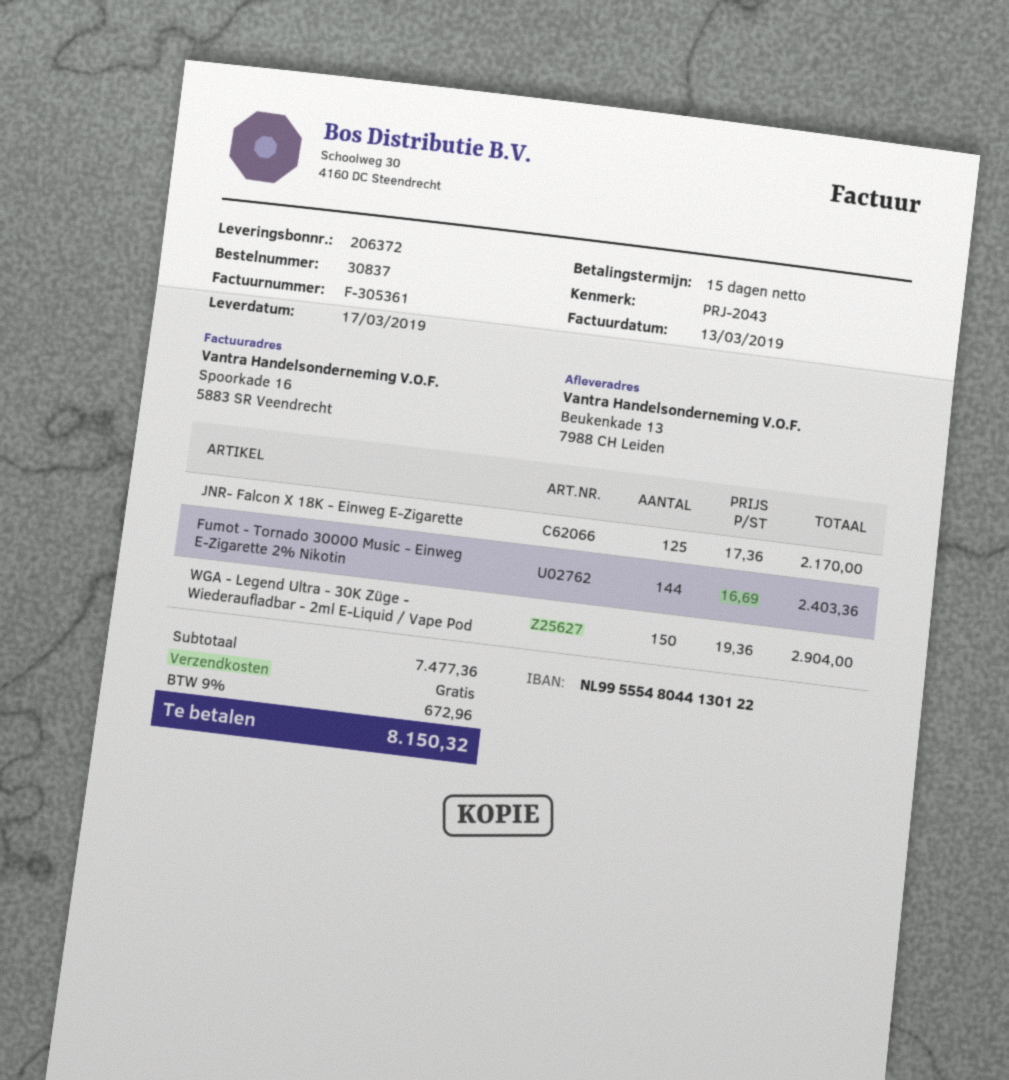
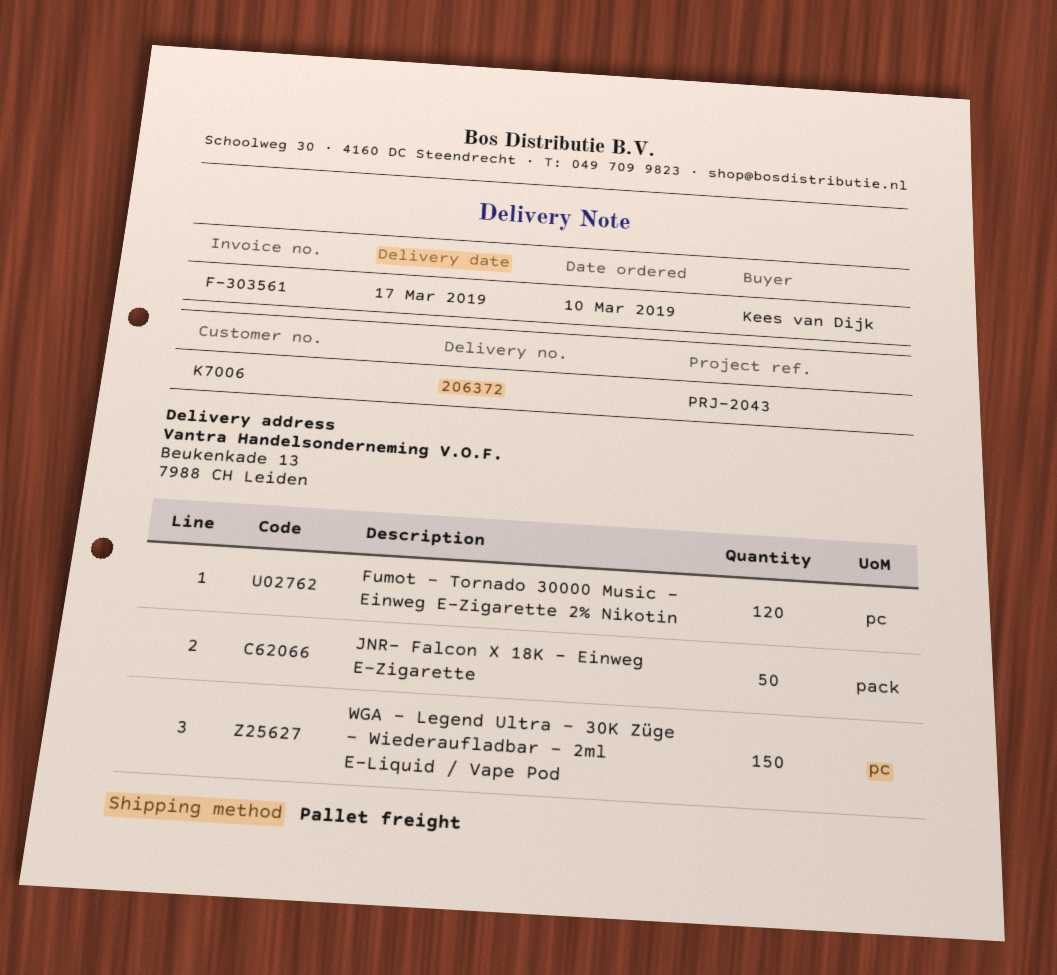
invoice number: F-305361 -> F-303561
JNR- Falcon X 18K - Einweg E-Zigarette: 125 -> 50
Fumot - Tornado 30000 Music - Einweg E-Zigarette 2% Nikotin: 144 -> 120

